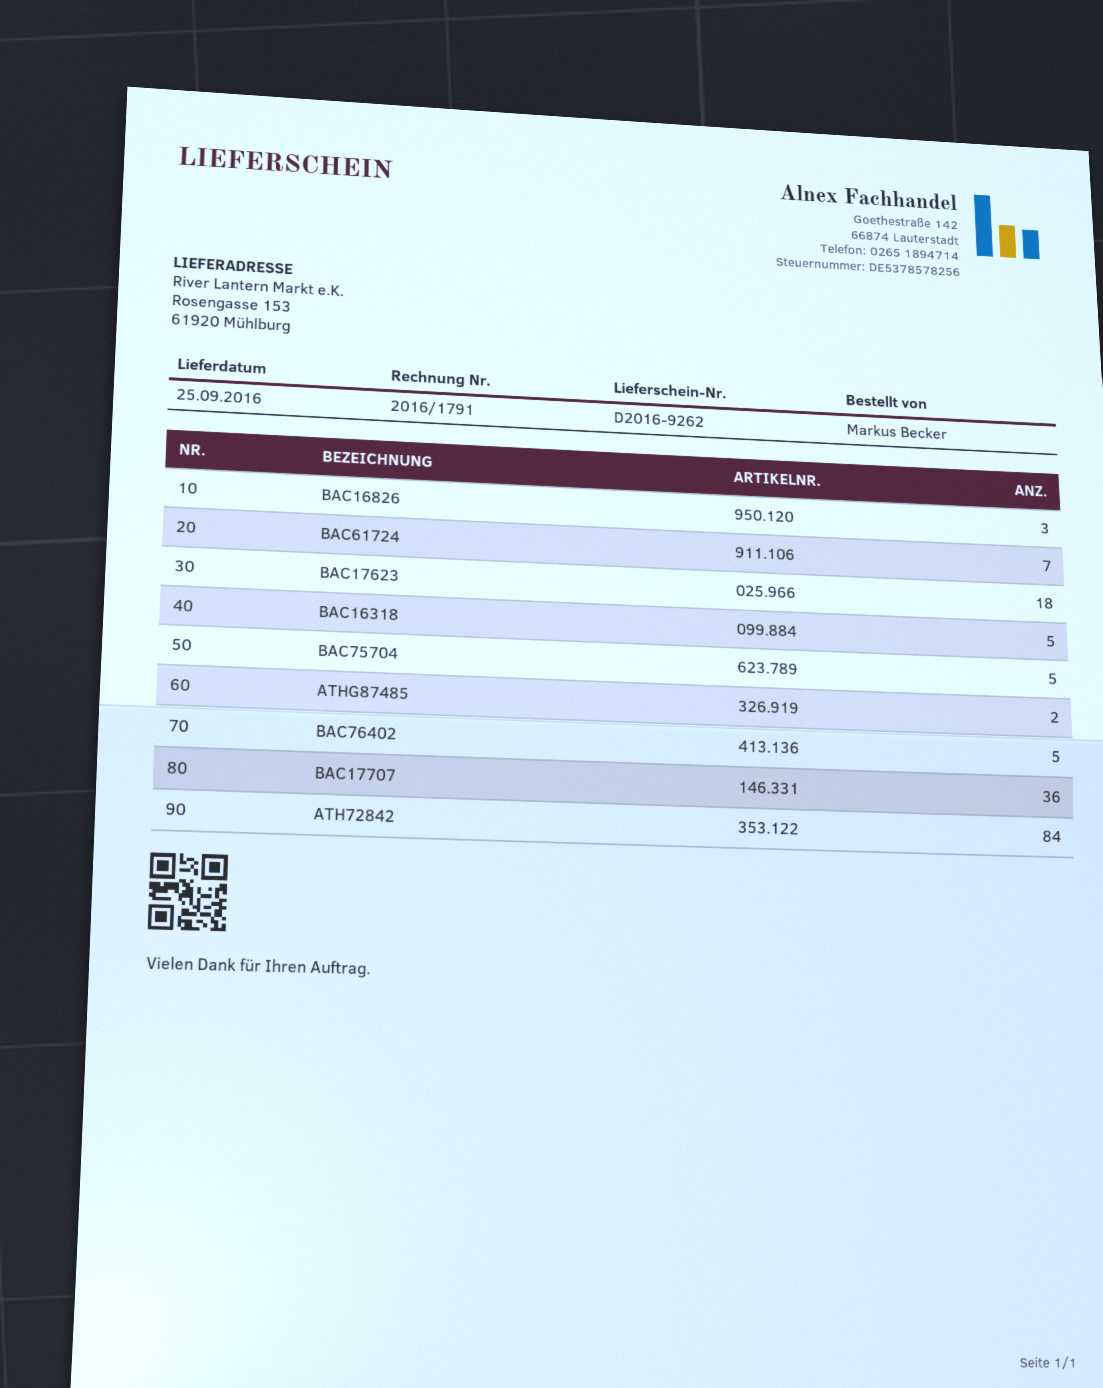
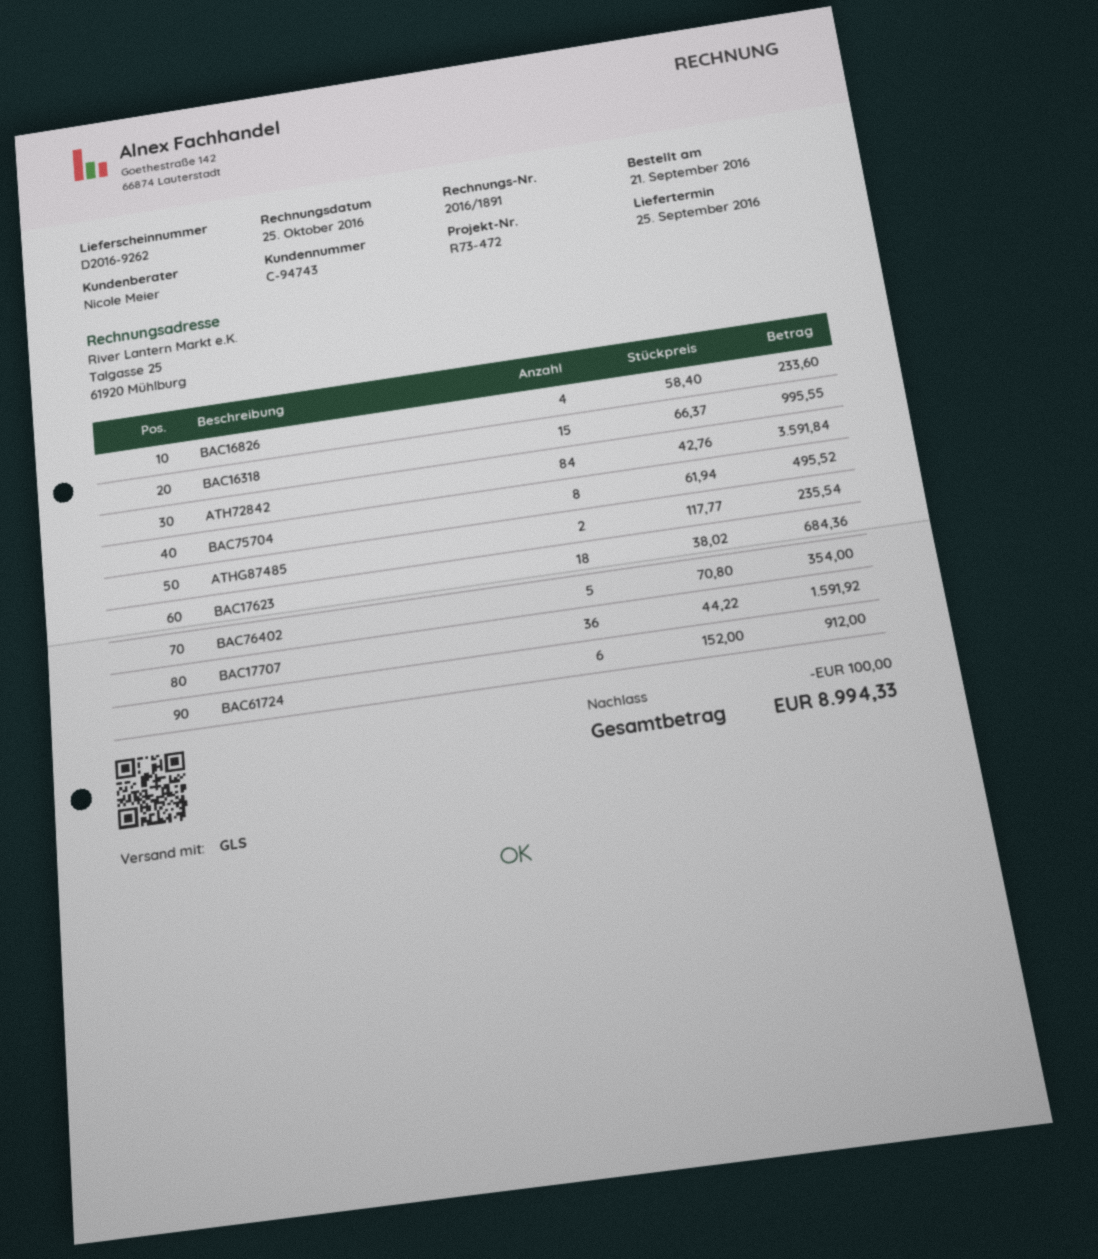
invoice number: 2016/1791 -> 2016/1891
BAC16826: 3 -> 4
BAC61724: 7 -> 6
BAC16318: 5 -> 15
BAC75704: 5 -> 8

